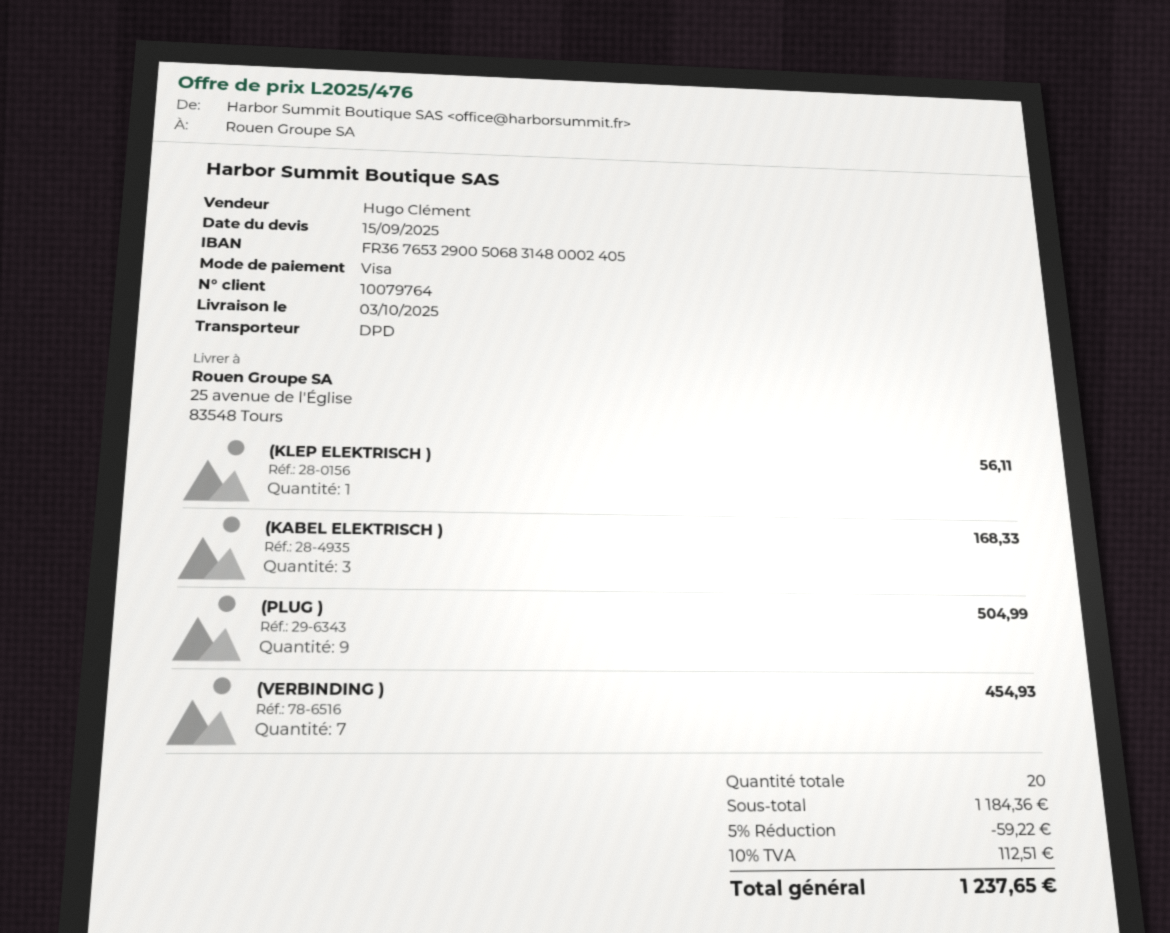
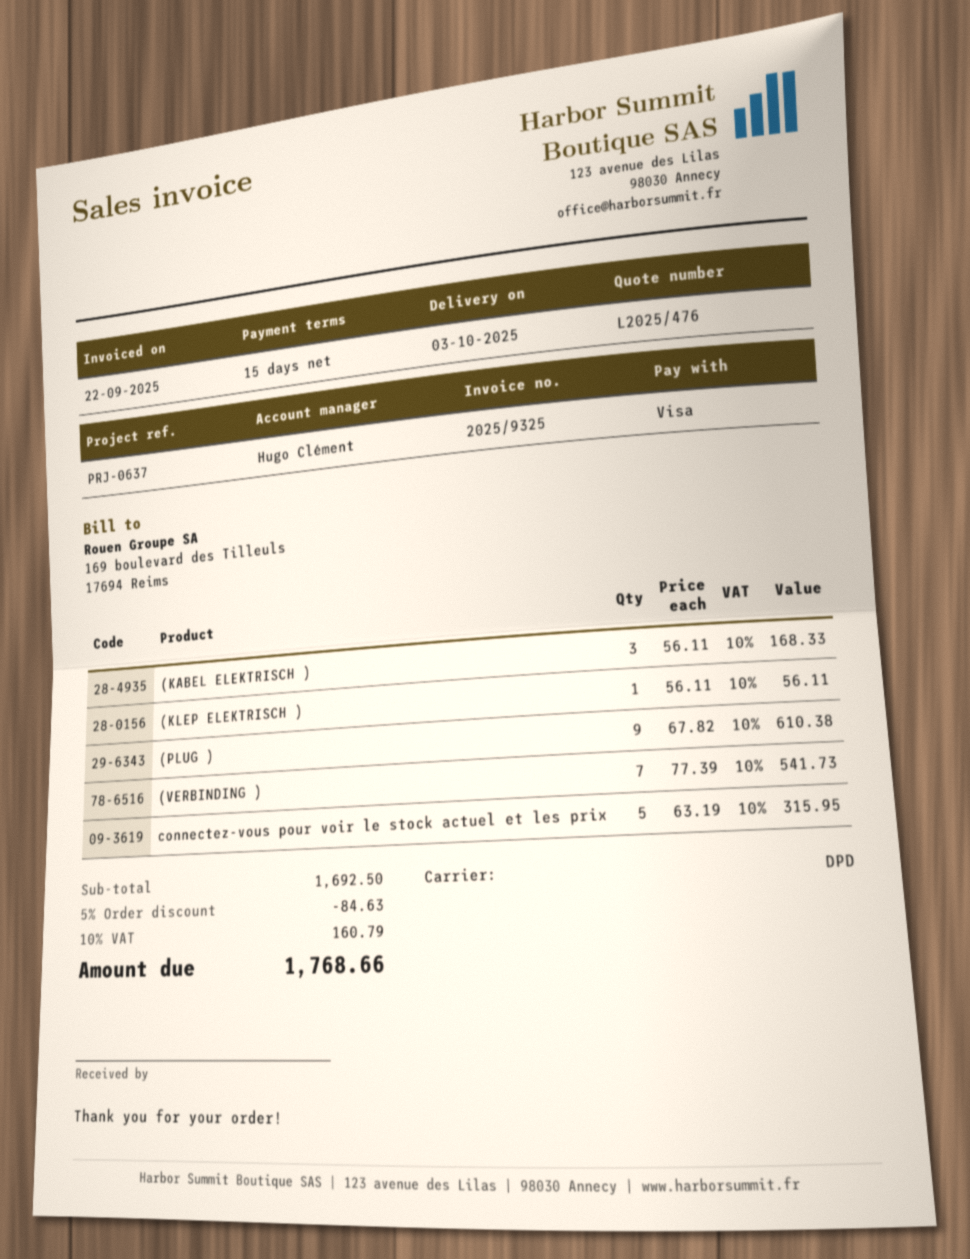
(PLUG ): 9 for 504.99 -> 9 for 610.38
(VERBINDING ): 7 for 454.93 -> 7 for 541.73
connectez-vous pour voir le stock actuel et les prix: none -> 5 for 315.95
subtotal: 1184.36 -> 1692.50
discount: 5% = 59.22 -> 5% = 84.63
tax: 10% = 112.51 -> 10% = 160.79
total: 1237.65 -> 1768.66

